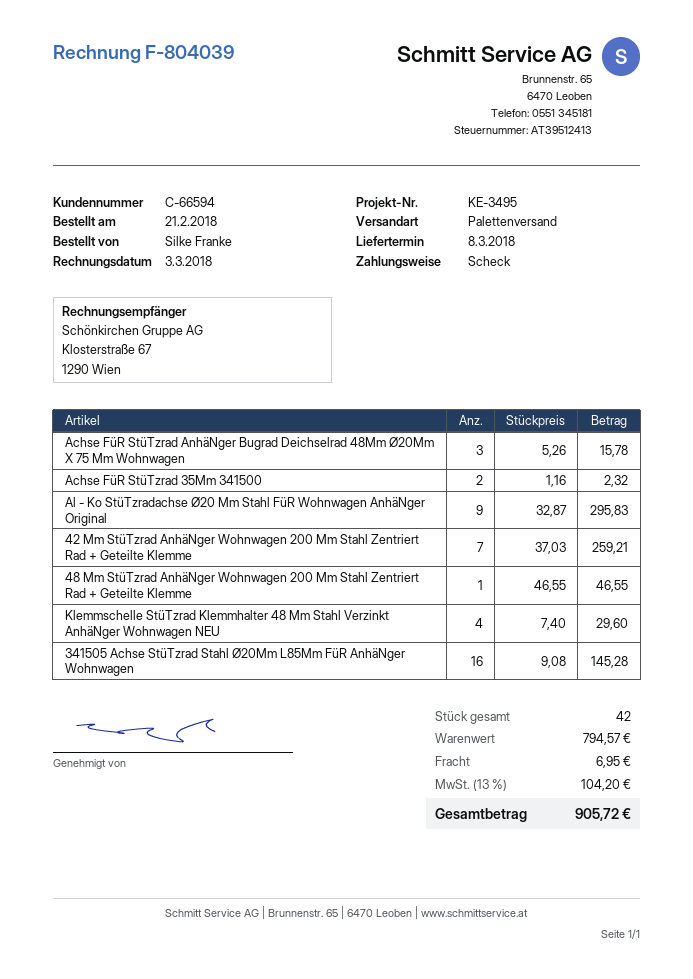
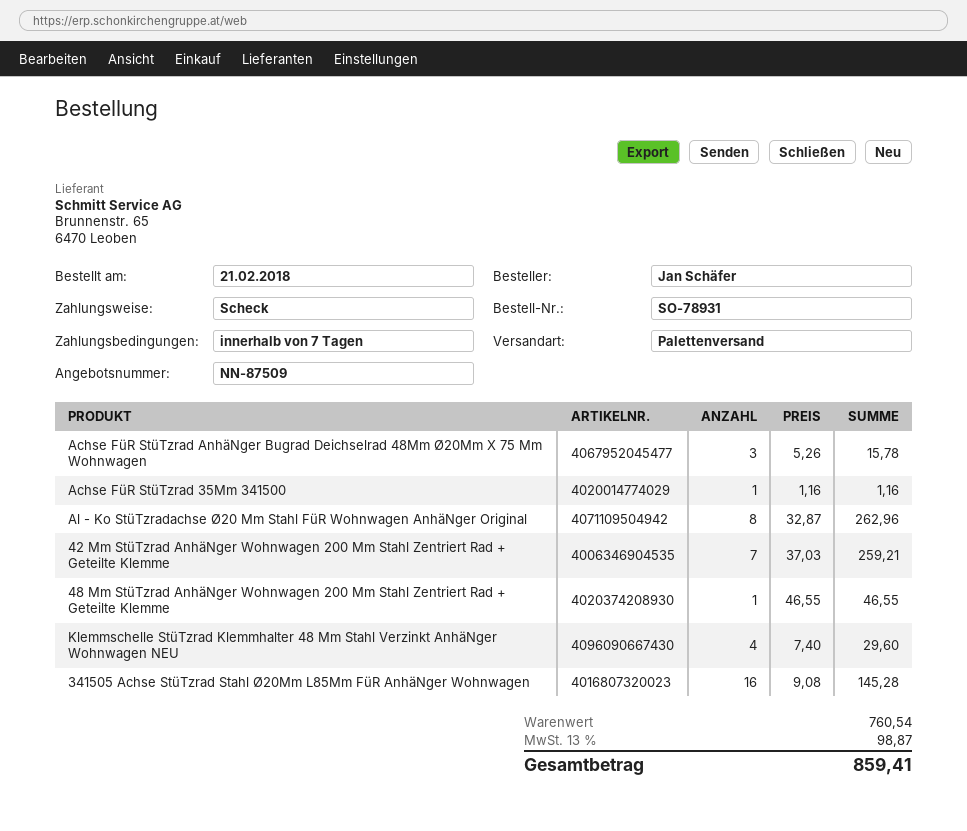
ordered by: Silke Franke -> Jan Schäfer
Achse FüR StüTzrad 35Mm 341500: 2 x 1.16 = 2.32 -> 1 x 1.16 = 1.16
Al - Ko StüTzradachse Ø20 Mm Stahl FüR Wohnwagen AnhäNger Original: 9 x 32.87 = 295.83 -> 8 x 32.87 = 262.96
subtotal: 794.57 -> 760.54
shipping: 6.95 -> none
tax: 13% = 104.20 -> 13% = 98.87
total: 905.72 -> 859.41

